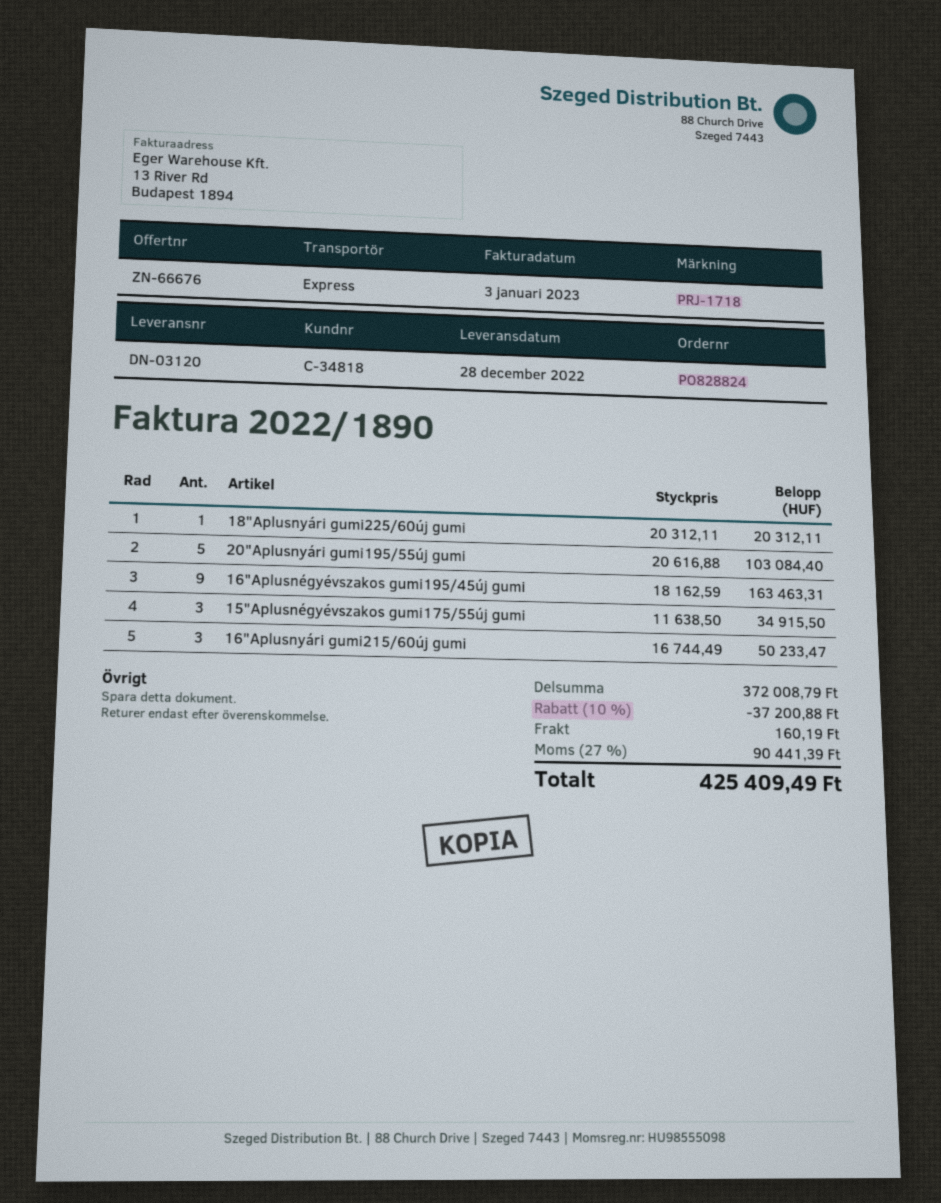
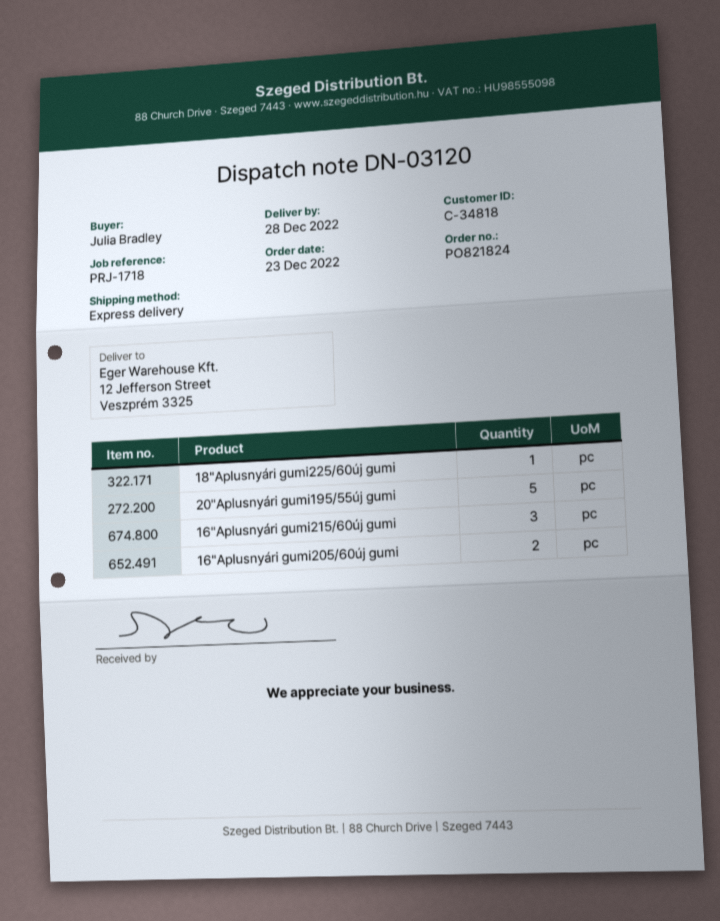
order number: PO828824 -> PO821824
16"Aplusnégyévszakos gumi195/45új gumi: 9 -> none
15"Aplusnégyévszakos gumi175/55új gumi: 3 -> none
16"Aplusnyári gumi205/60új gumi: none -> 2

